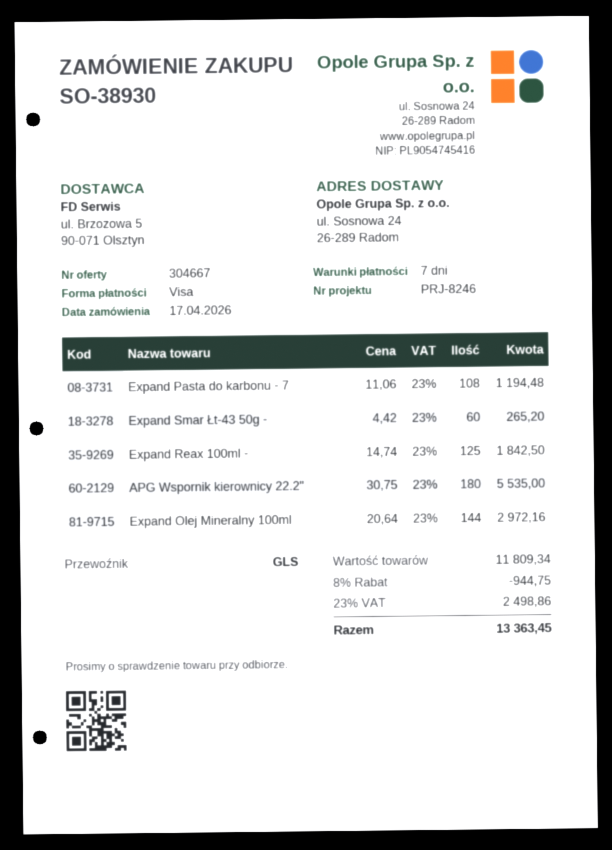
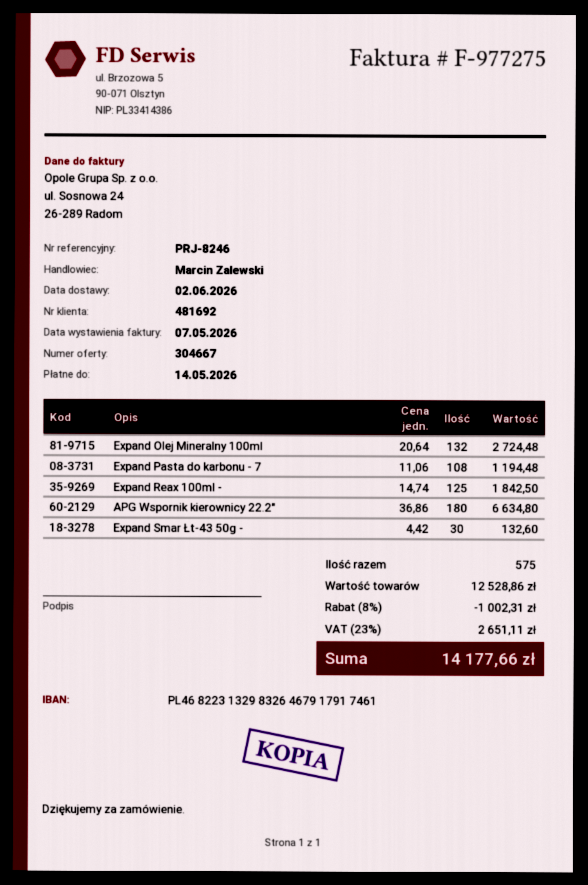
Expand Smar Łt-43 50g -: 60 x 4.42 = 265.20 -> 30 x 4.42 = 132.60
APG Wspornik kierownicy 22.2": 180 x 30.75 = 5535.00 -> 180 x 36.86 = 6634.80
Expand Olej Mineralny 100ml: 144 x 20.64 = 2972.16 -> 132 x 20.64 = 2724.48
subtotal: 11809.34 -> 12528.86
discount: 8% = 944.75 -> 8% = 1002.31
tax: 23% = 2498.86 -> 23% = 2651.11
total: 13363.45 -> 14177.66

